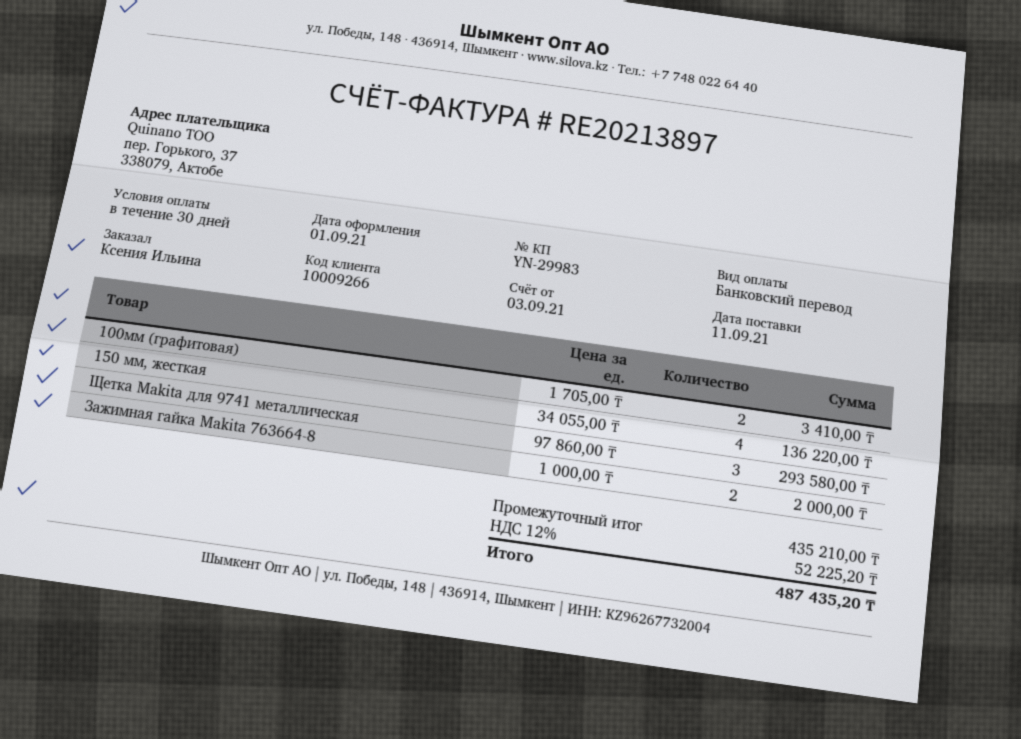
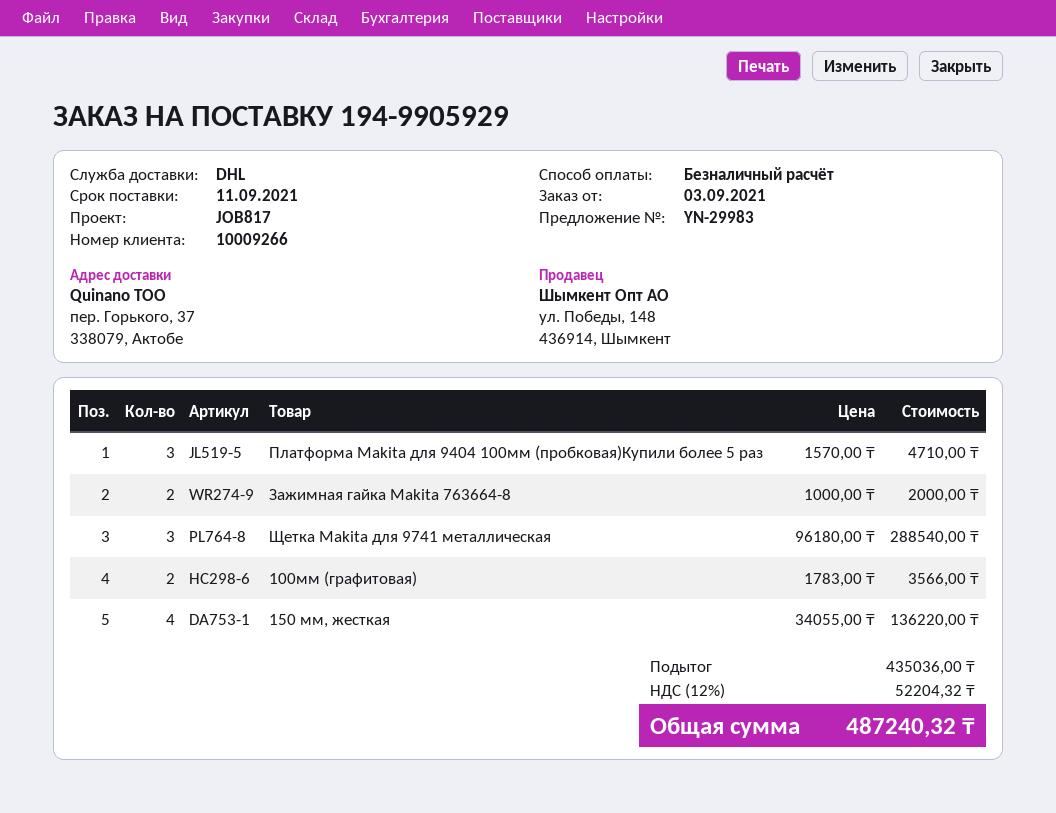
order date: 2021-09-01 -> 2021-09-03
100мм (графитовая): 2 x 1705.00 = 3410.00 -> 2 x 1783.00 = 3566.00
Щетка Makita для 9741 металлическая: 3 x 97860.00 = 293580.00 -> 3 x 96180.00 = 288540.00
Платформа Makita для 9404 100мм (пробковая)Купили более 5 раз: none -> 3 x 1570.00 = 4710.00
subtotal: 435210.00 -> 435036.00
tax: 12% = 52225.20 -> 12% = 52204.32
total: 487435.20 -> 487240.32

